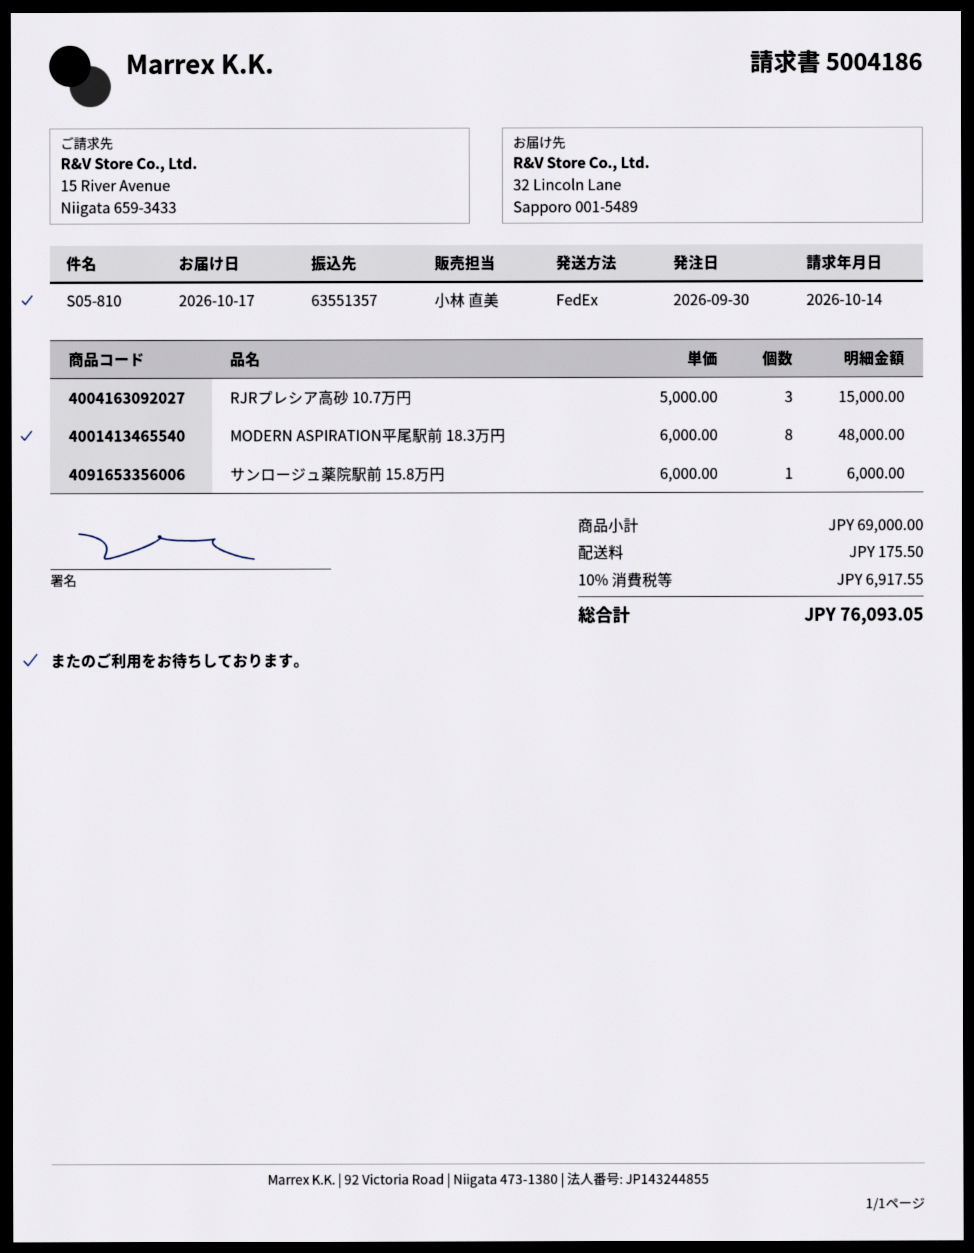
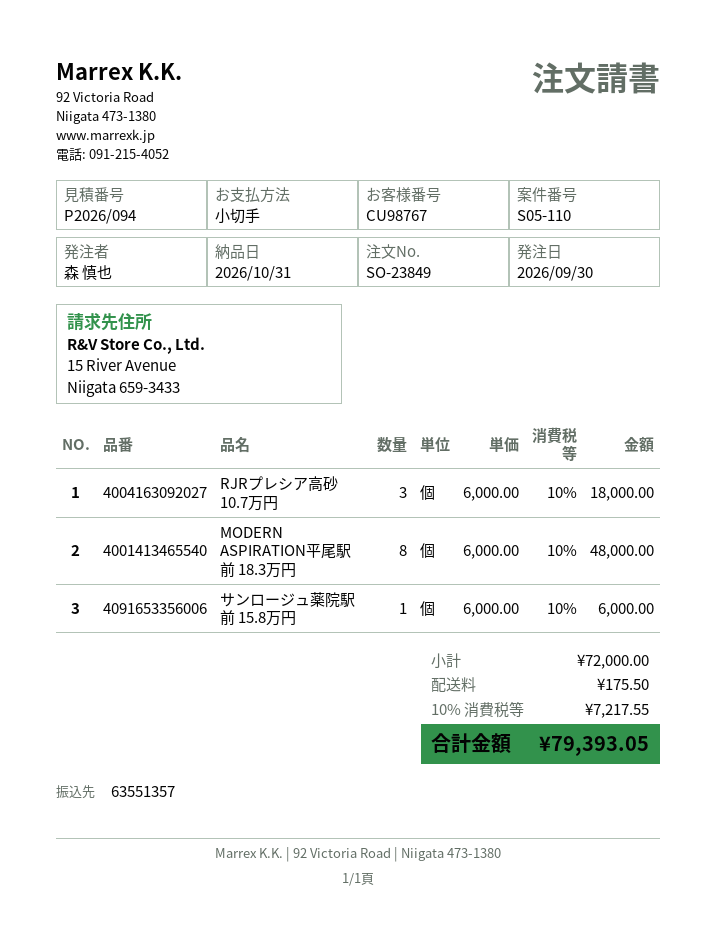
delivery date: 2026-10-17 -> 2026-10-31
reference: S05-810 -> S05-110
RJRプレシア高砂 10.7万円: 3 x 5000.00 = 15000.00 -> 3 x 6000.00 = 18000.00
subtotal: 69000.00 -> 72000.00
tax: 10% = 6917.55 -> 10% = 7217.55
total: 76093.05 -> 79393.05

